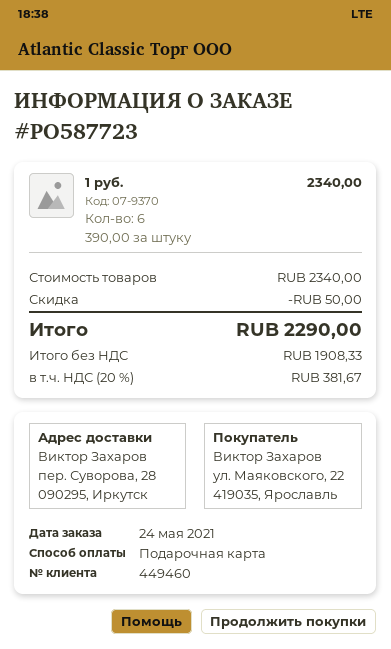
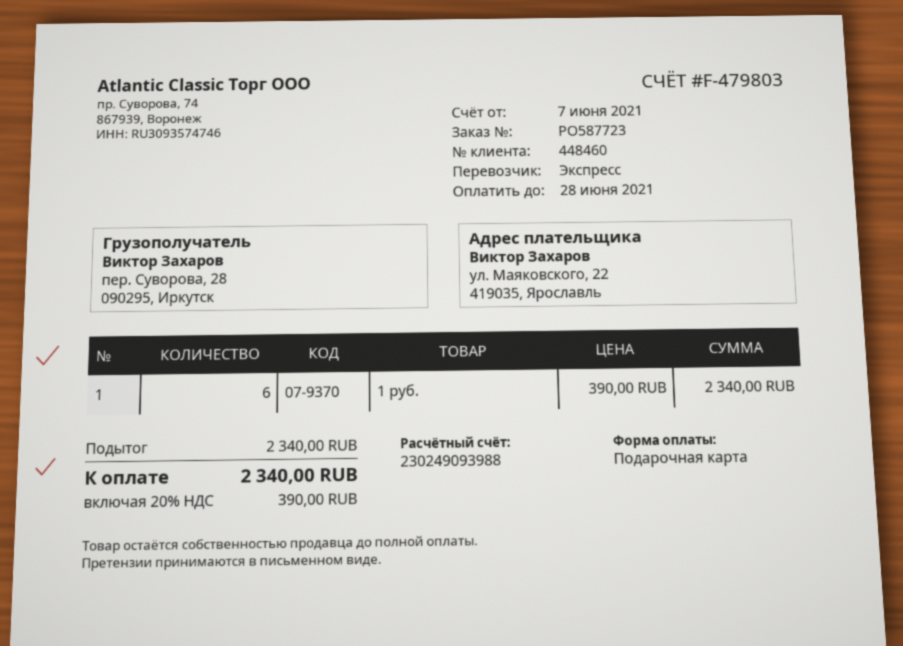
customer number: 449460 -> 448460
discount: 50.00 -> none
tax: 20% = 381.67 -> 20% = 390.00
total: 2290.00 -> 2340.00

